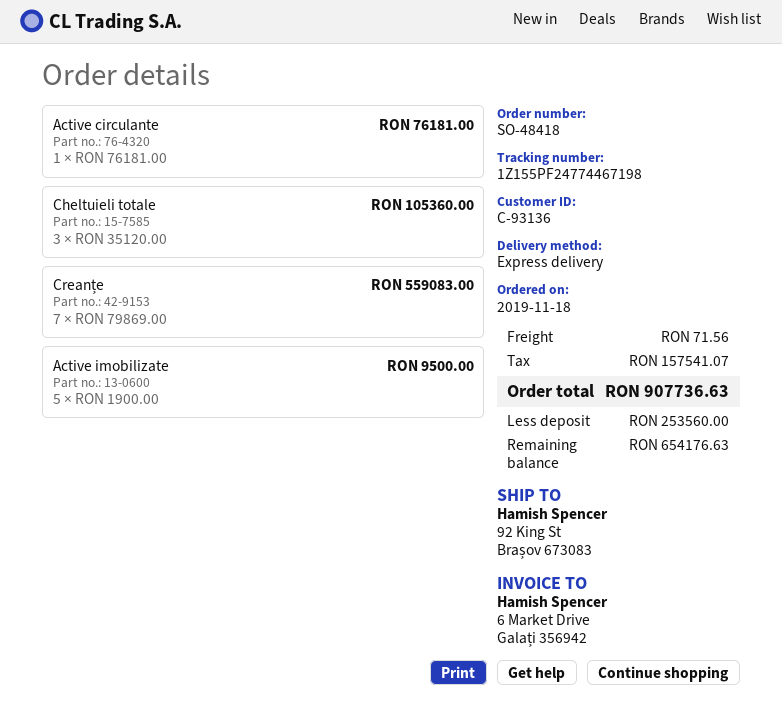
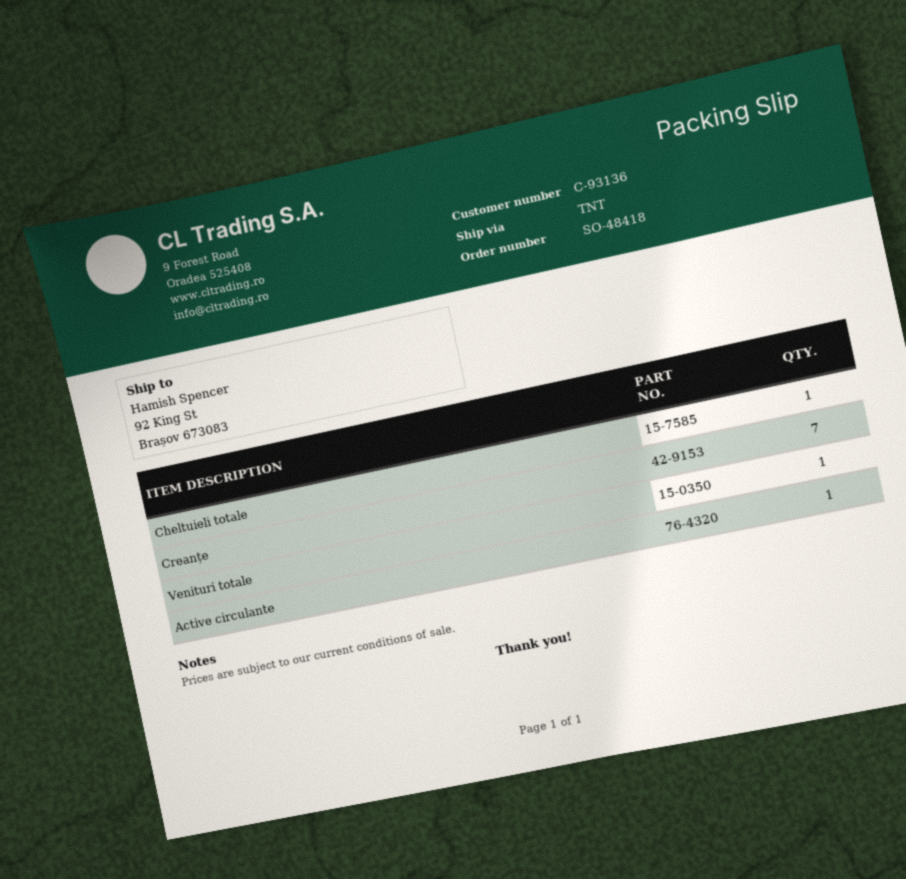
shipping method: express -> TNT
Cheltuieli totale: 3 -> 1
Active imobilizate: 5 -> none
Venituri totale: none -> 1

